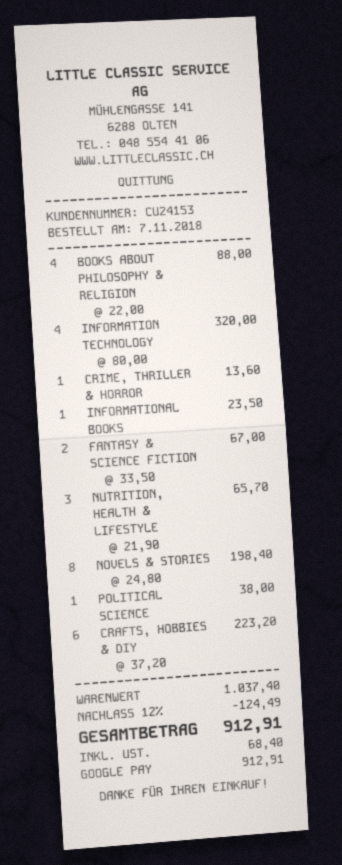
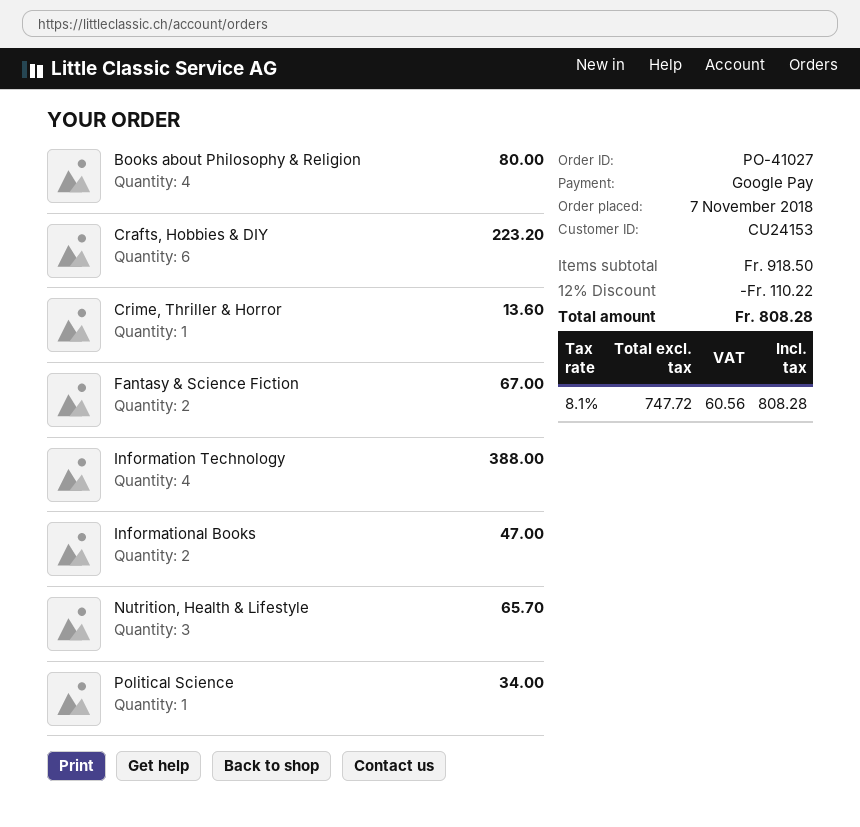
BOOKS ABOUT PHILOSOPHY & RELIGION: 4 for 88.00 -> 4 for 80.00
INFORMATION TECHNOLOGY: 4 for 320.00 -> 4 for 388.00
INFORMATIONAL BOOKS: 1 for 23.50 -> 2 for 47.00
NOVELS & STORIES: 8 for 198.40 -> none
POLITICAL SCIENCE: 1 for 38.00 -> 1 for 34.00
subtotal: 1037.40 -> 918.50
discount: 12% = 124.49 -> 12% = 110.22
tax: 68.40 -> 60.56
total: 912.91 -> 808.28

